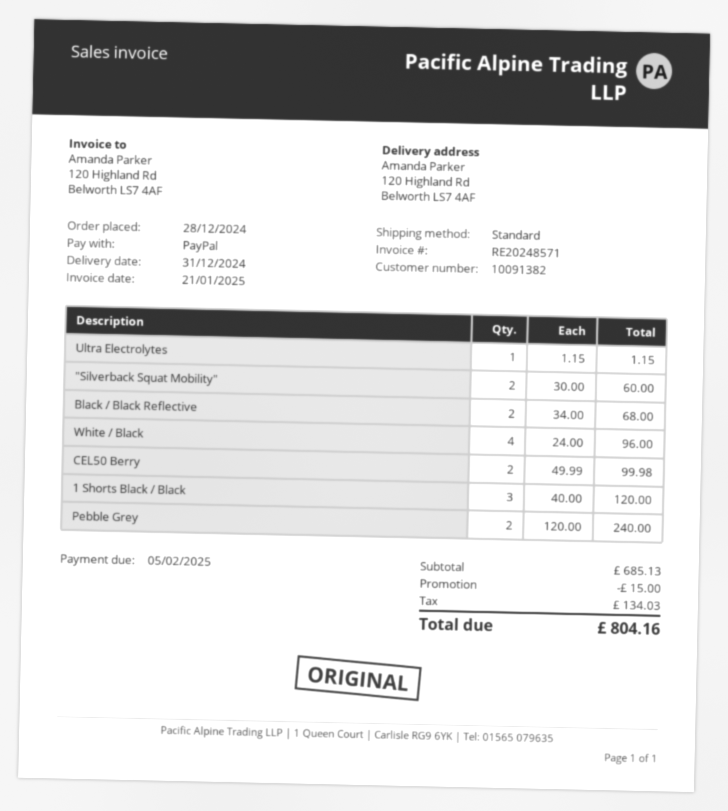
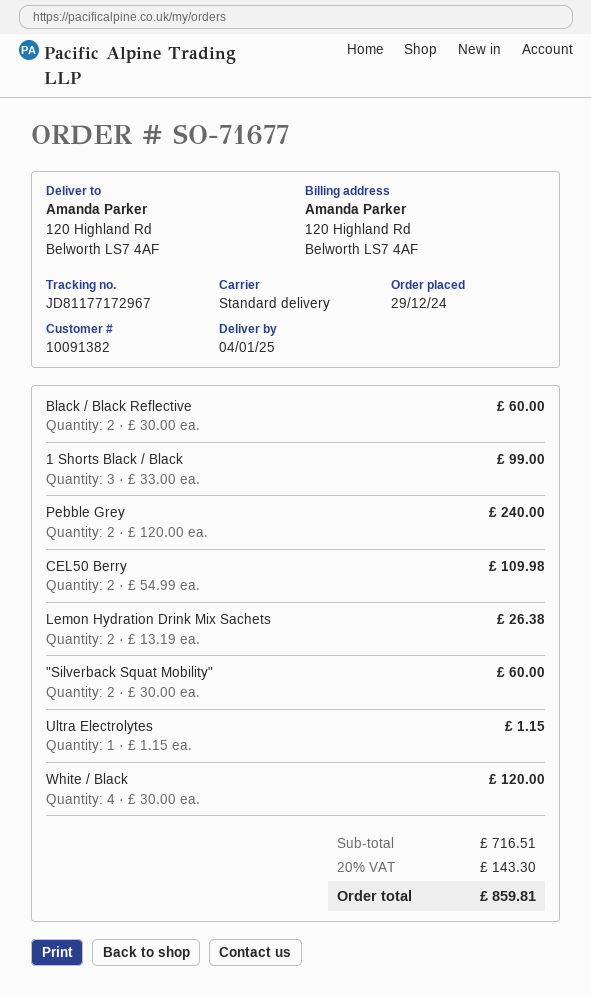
order date: 2024-12-28 -> 2024-12-29
delivery date: 2024-12-31 -> 2025-01-04
Black / Black Reflective: 2 x 34.00 = 68.00 -> 2 x 30.00 = 60.00
White / Black: 4 x 24.00 = 96.00 -> 4 x 30.00 = 120.00
CEL50 Berry: 2 x 49.99 = 99.98 -> 2 x 54.99 = 109.98
1 Shorts Black / Black: 3 x 40.00 = 120.00 -> 3 x 33.00 = 99.00
Lemon Hydration Drink Mix Sachets: none -> 2 x 13.19 = 26.38
subtotal: 685.13 -> 716.51
discount: 15.00 -> none
tax: 134.03 -> 143.30
total: 804.16 -> 859.81

